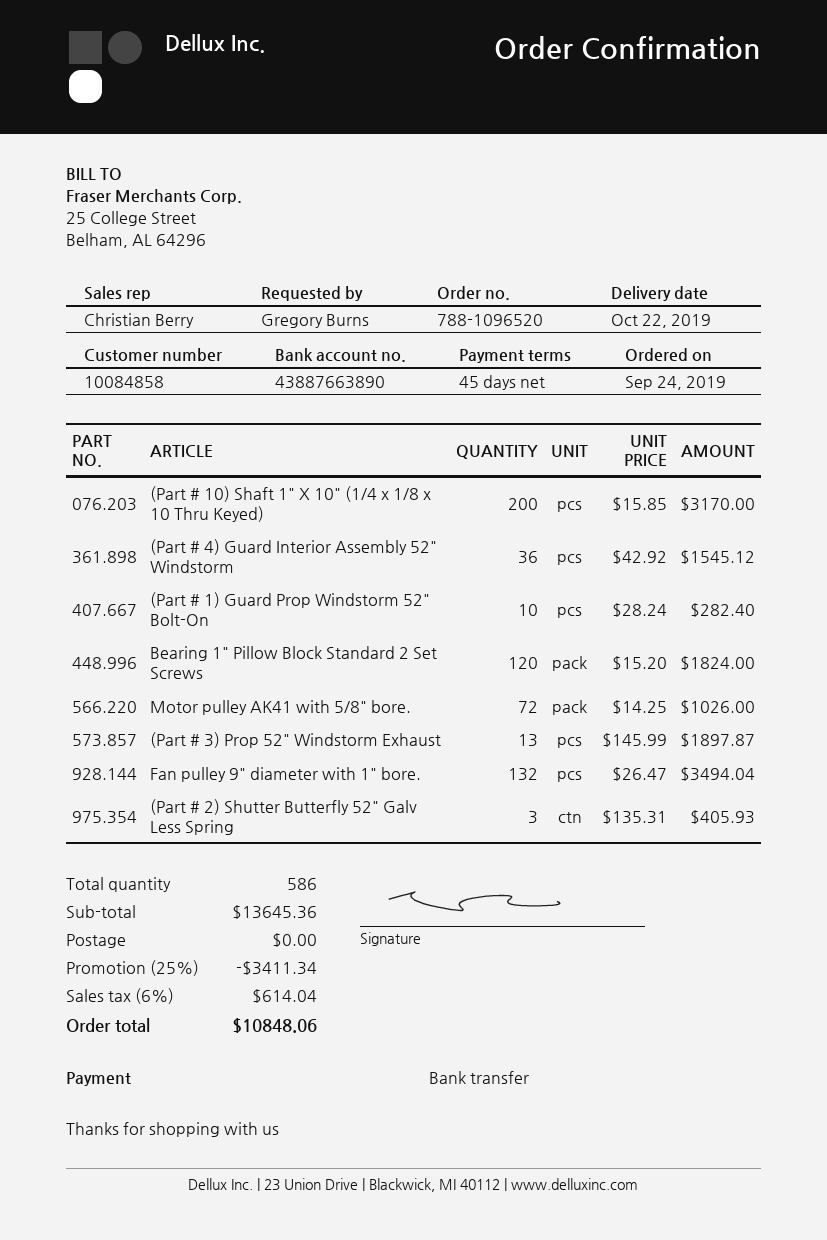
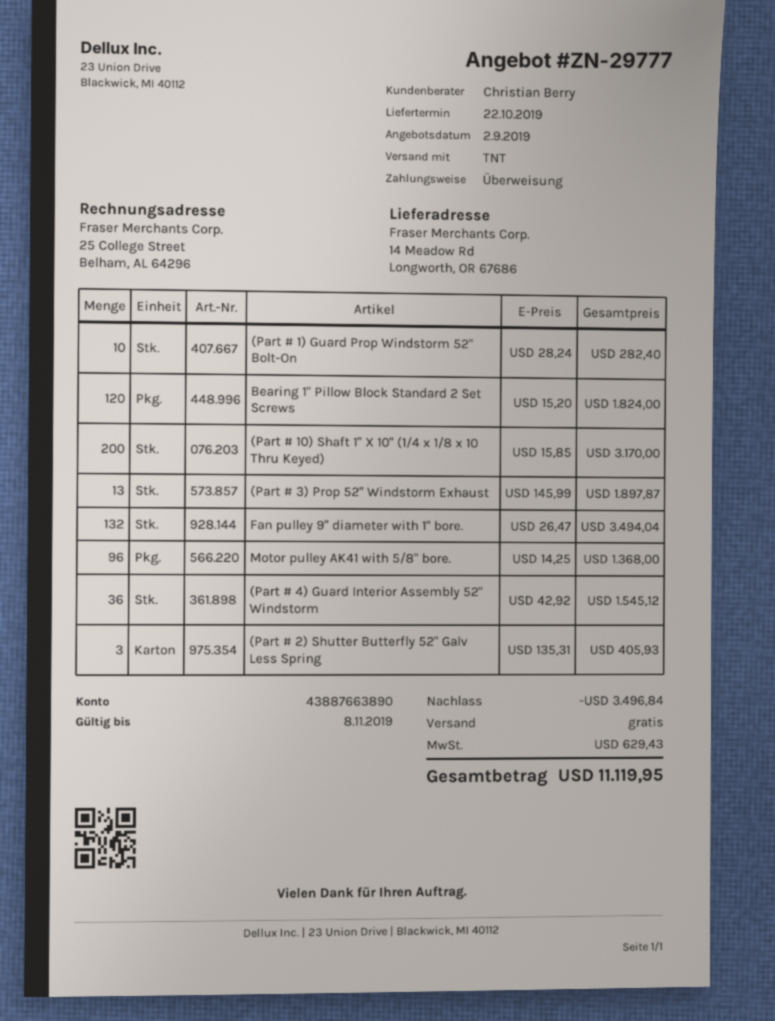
Motor pulley AK41 with 5/8" bore.: 72 x 14.25 = 1026.00 -> 96 x 14.25 = 1368.00
discount: 3411.34 -> 3496.84
tax: 614.04 -> 629.43
total: 10848.06 -> 11119.95

